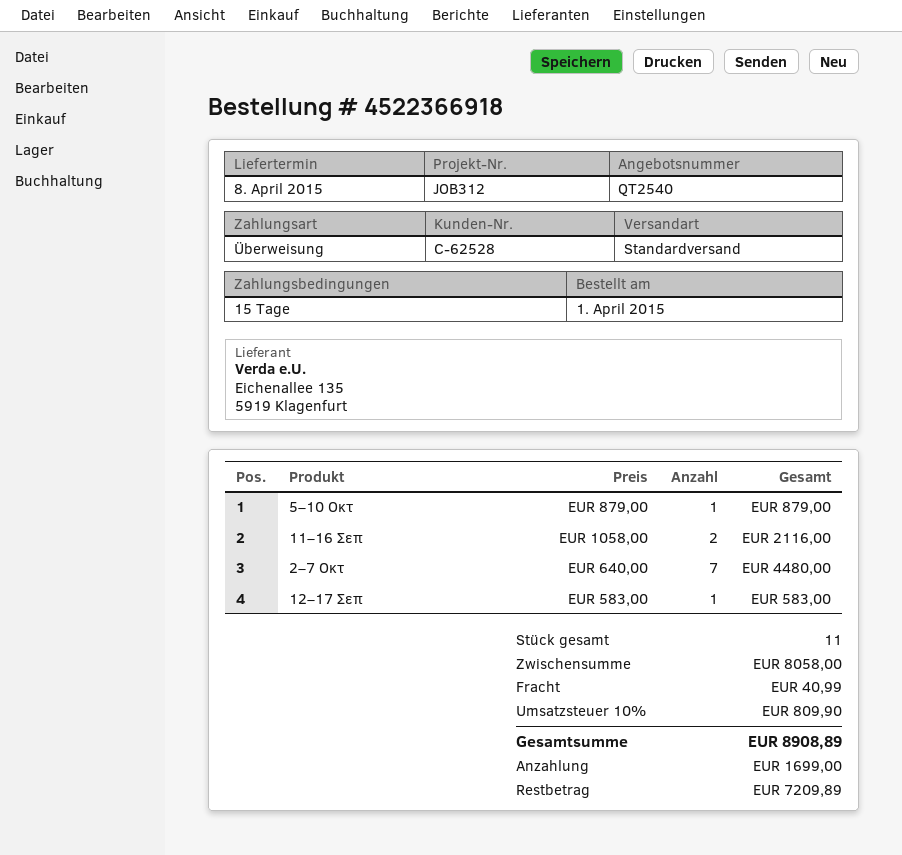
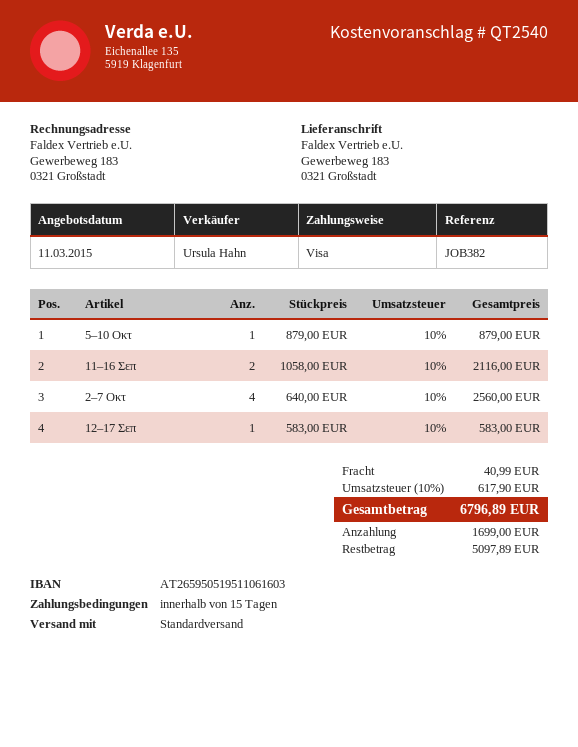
reference: JOB312 -> JOB382
payment method: bank transfer -> Visa
2–7 Οκτ: 7 x 640.00 = 4480.00 -> 4 x 640.00 = 2560.00
tax: 10% = 809.90 -> 10% = 617.90
total: 8908.89 -> 6796.89
balance: 7209.89 -> 5097.89

